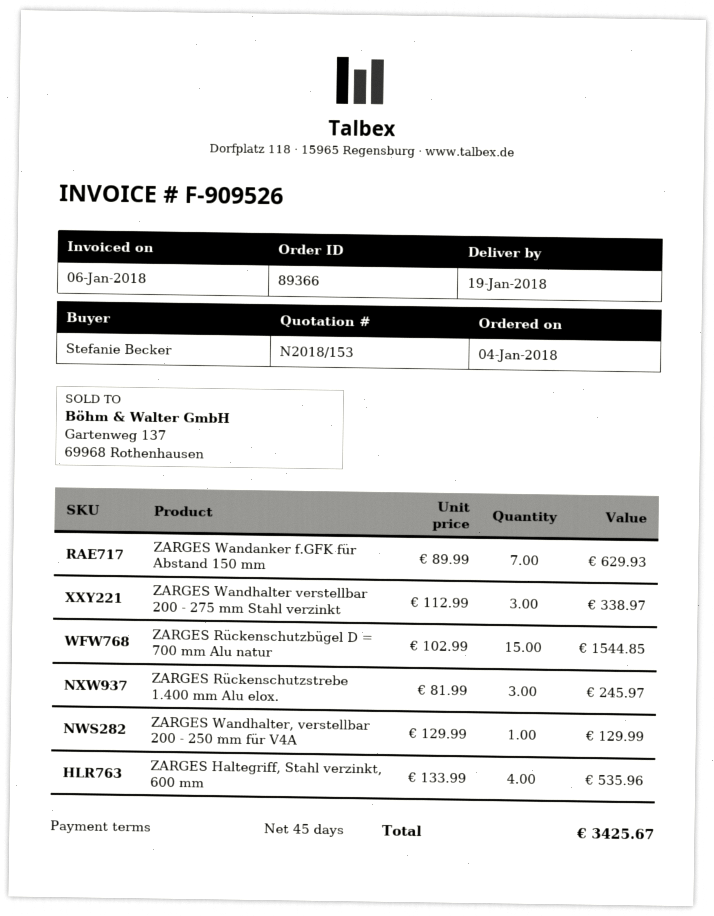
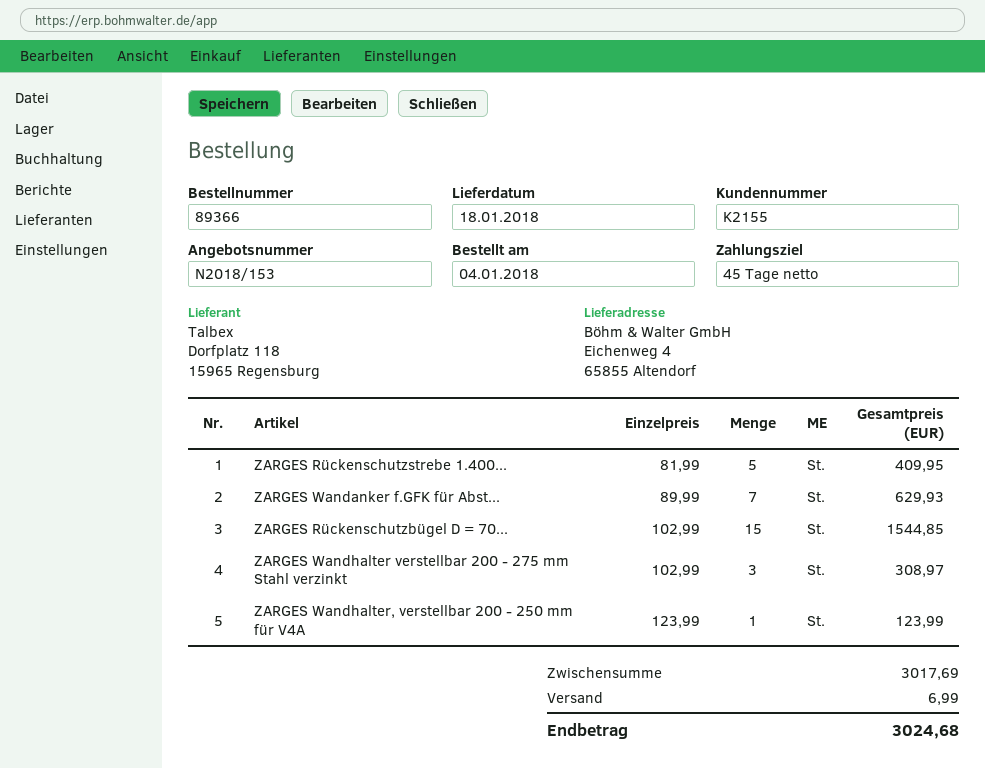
delivery date: 2018-01-19 -> 2018-01-18
ZARGES Wandhalter verstellbar 200 - 275 mm Stahl verzinkt: 3 x 112.99 = 338.97 -> 3 x 102.99 = 308.97
ZARGES Rückenschutzstrebe 1.400 mm Alu elox.: 3 x 81.99 = 245.97 -> 5 x 81.99 = 409.95
ZARGES Wandhalter, verstellbar 200 - 250 mm für V4A: 1 x 129.99 = 129.99 -> 1 x 123.99 = 123.99
ZARGES Haltegriff, Stahl verzinkt, 600 mm: 4 x 133.99 = 535.96 -> none
shipping: none -> 6.99
total: 3425.67 -> 3024.68

